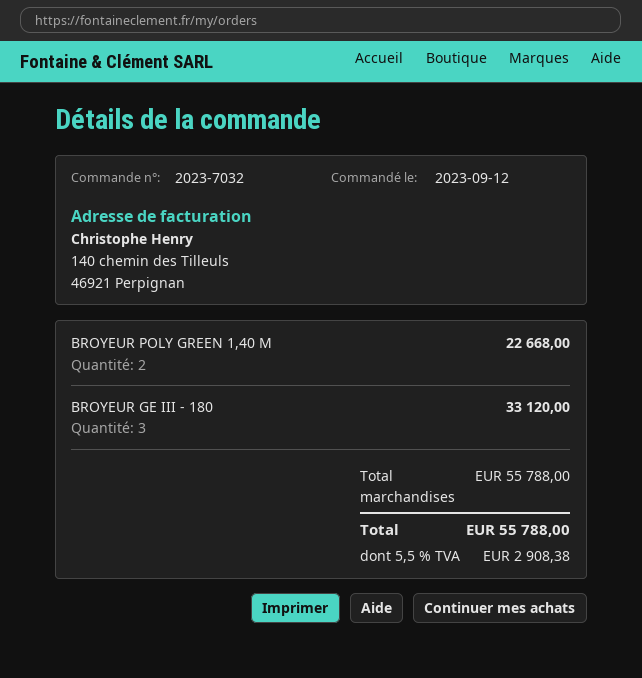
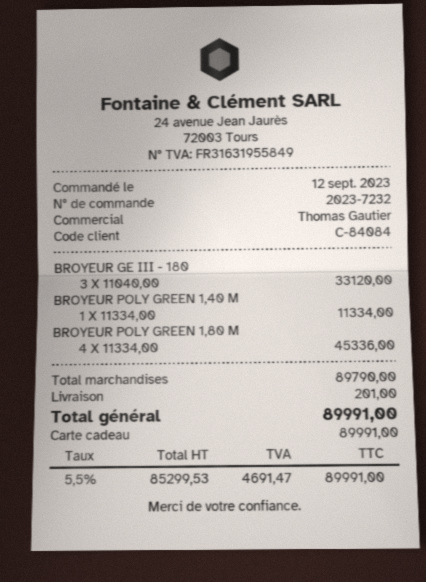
order number: 2023-7032 -> 2023-7232
BROYEUR POLY GREEN 1,40 M: 2 for 22668.00 -> 1 for 11334.00
BROYEUR POLY GREEN 1,80 M: none -> 4 for 45336.00
subtotal: 55788.00 -> 89790.00
shipping: none -> 201.00
tax: 5.5% = 2908.38 -> 5.5% = 4691.47
total: 55788.00 -> 89991.00

